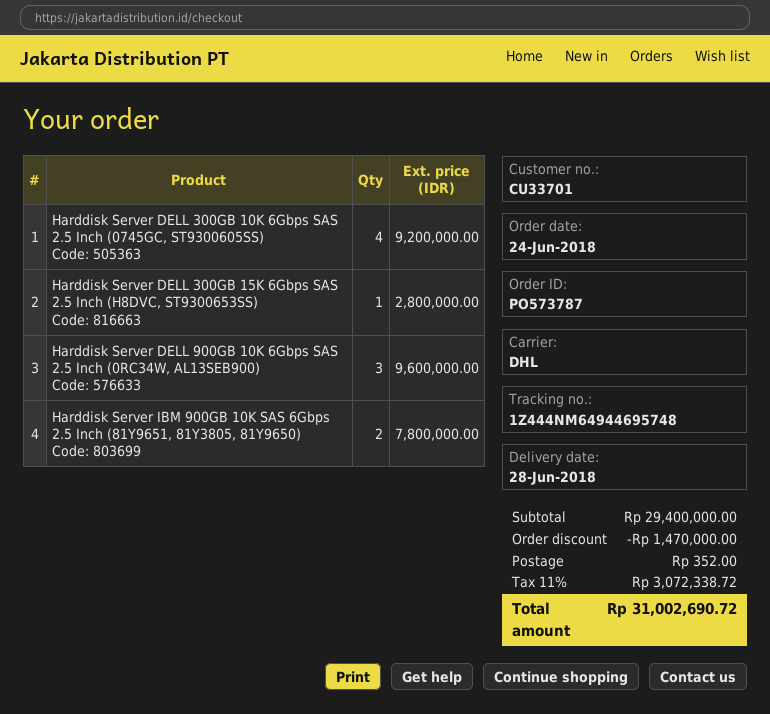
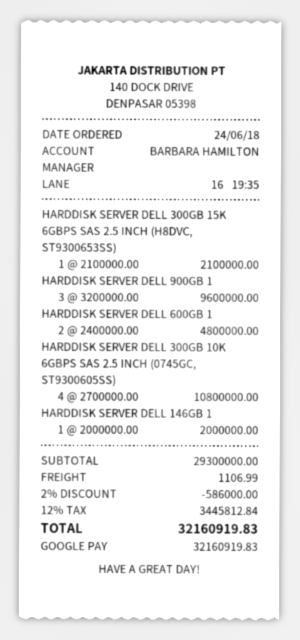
Harddisk Server DELL 300GB 10K 6Gbps SAS 2.5 Inch (0745GC, ST9300605SS): 4 for 9200000.00 -> 4 for 10800000.00
Harddisk Server DELL 300GB 15K 6Gbps SAS 2.5 Inch (H8DVC, ST9300653SS): 1 for 2800000.00 -> 1 for 2100000.00
Harddisk Server IBM 900GB 10K SAS 6Gbps 2.5 Inch (81Y9651, 81Y3805, 81Y9650): 2 for 7800000.00 -> none
HARDDISK SERVER DELL 600GB 1: none -> 2 for 4800000.00
HARDDISK SERVER DELL 146GB 1: none -> 1 for 2000000.00
subtotal: 29400000.00 -> 29300000.00
discount: 1470000.00 -> 586000.00
shipping: 352.00 -> 1106.99
tax: 11% = 3072338.72 -> 12% = 3445812.84
total: 31002690.72 -> 32160919.83

